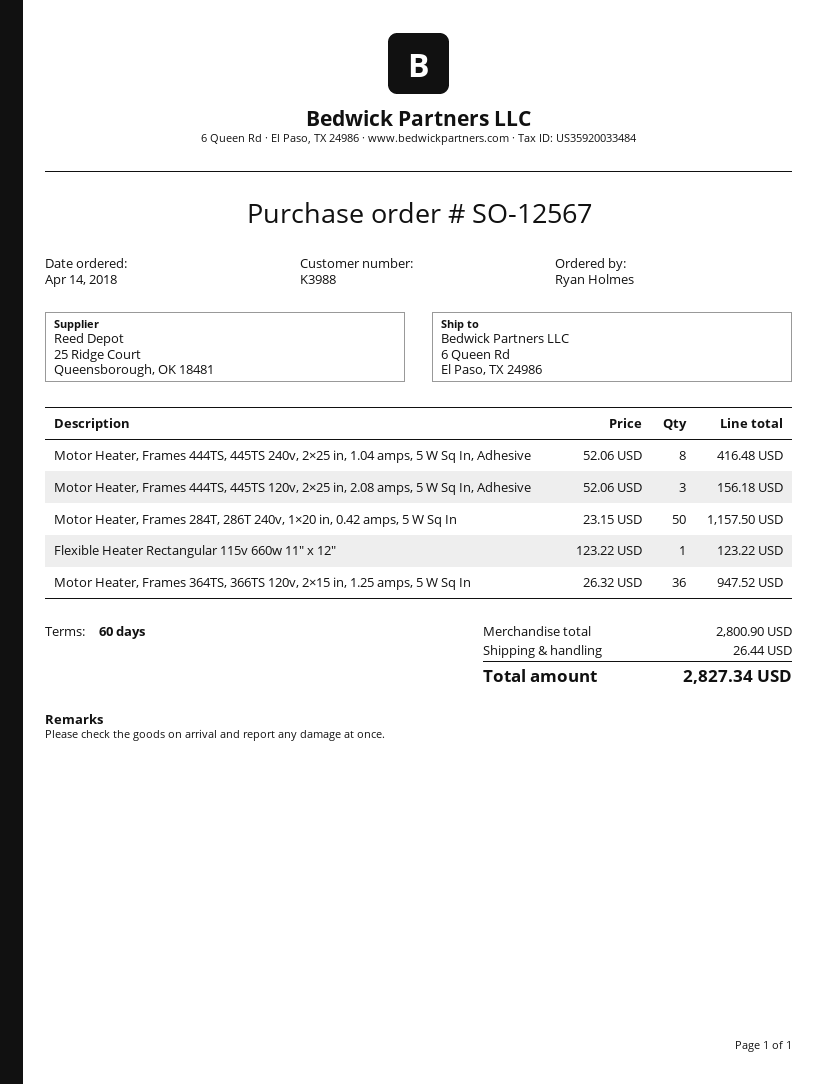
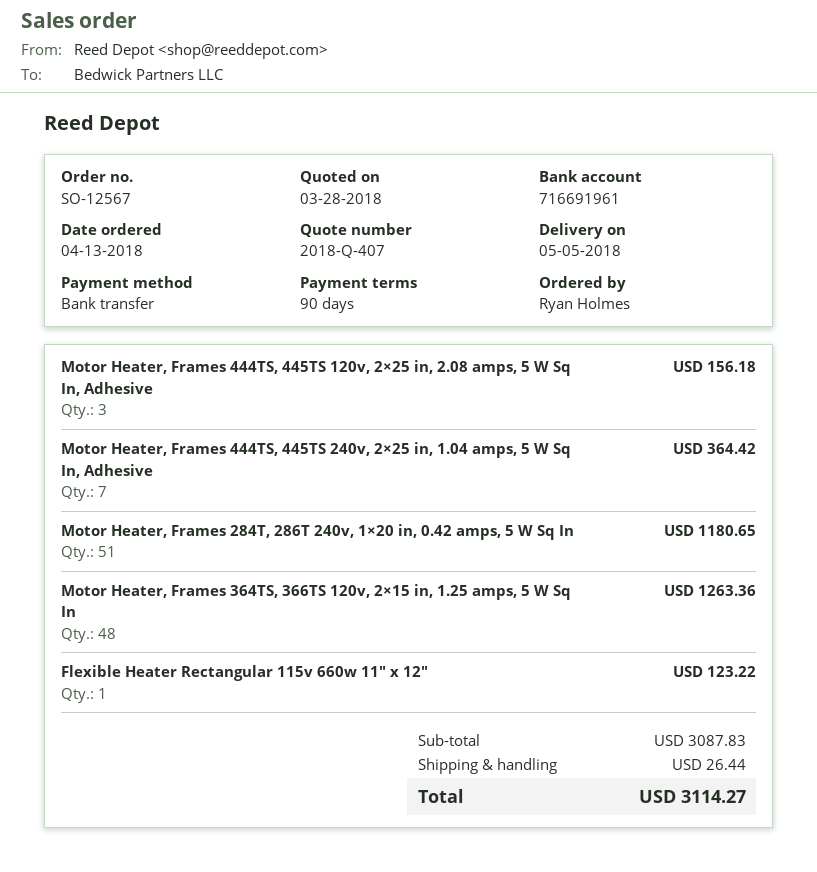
order date: 2018-04-14 -> 2018-04-13
payment terms: 60 days -> 90 days
Motor Heater, Frames 444TS, 445TS 240v, 2×25 in, 1.04 amps, 5 W Sq In, Adhesive: 8 for 416.48 -> 7 for 364.42
Motor Heater, Frames 284T, 286T 240v, 1×20 in, 0.42 amps, 5 W Sq In: 50 for 1157.50 -> 51 for 1180.65
Motor Heater, Frames 364TS, 366TS 120v, 2×15 in, 1.25 amps, 5 W Sq In: 36 for 947.52 -> 48 for 1263.36
subtotal: 2800.90 -> 3087.83
total: 2827.34 -> 3114.27

